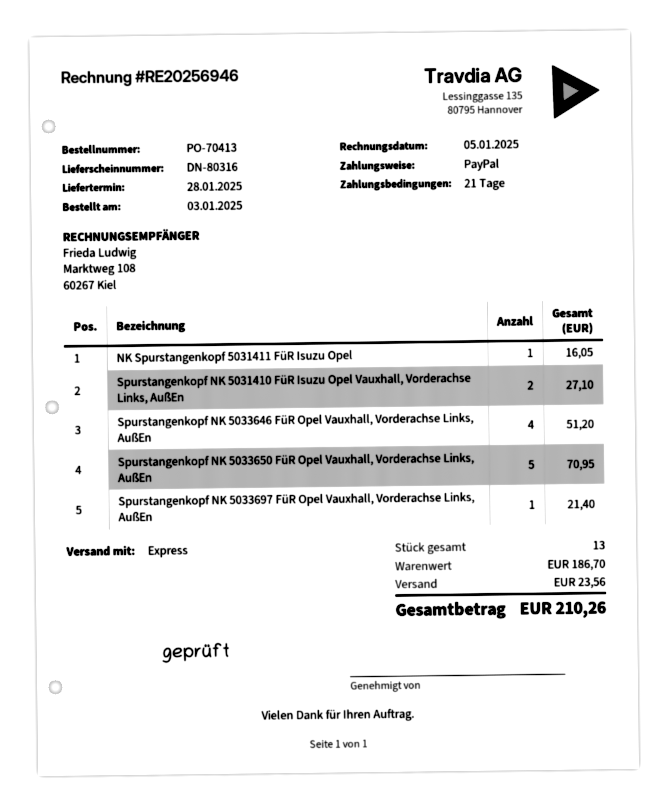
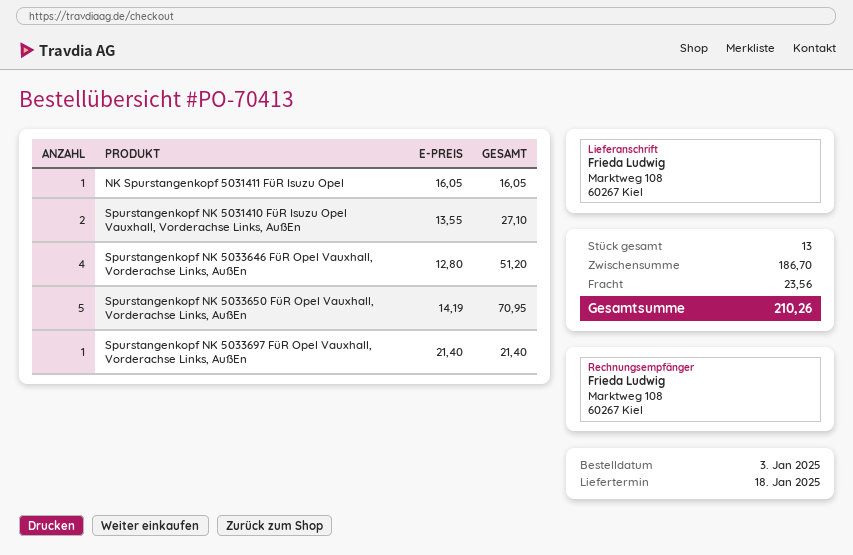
delivery date: 2025-01-28 -> 2025-01-18

